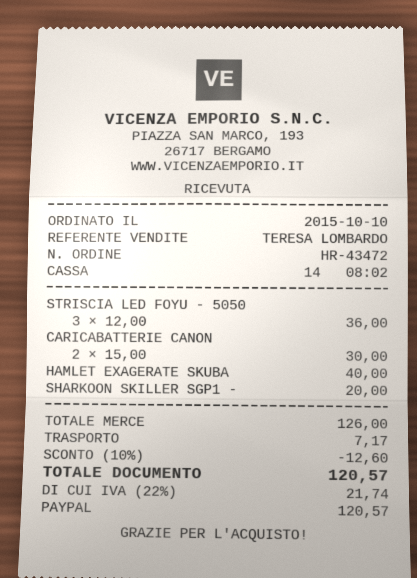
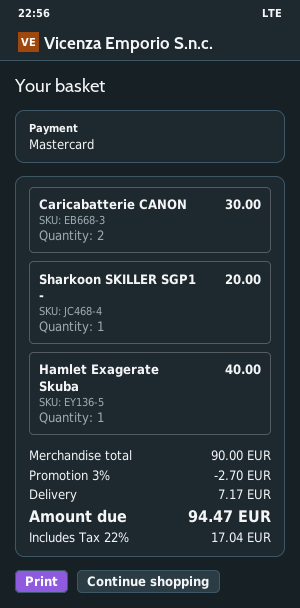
payment method: PayPal -> Mastercard
STRISCIA LED FOYU - 5050: 3 for 36.00 -> none
subtotal: 126.00 -> 90.00
discount: 10% = 12.60 -> 3% = 2.70
tax: 22% = 21.74 -> 22% = 17.04
total: 120.57 -> 94.47

